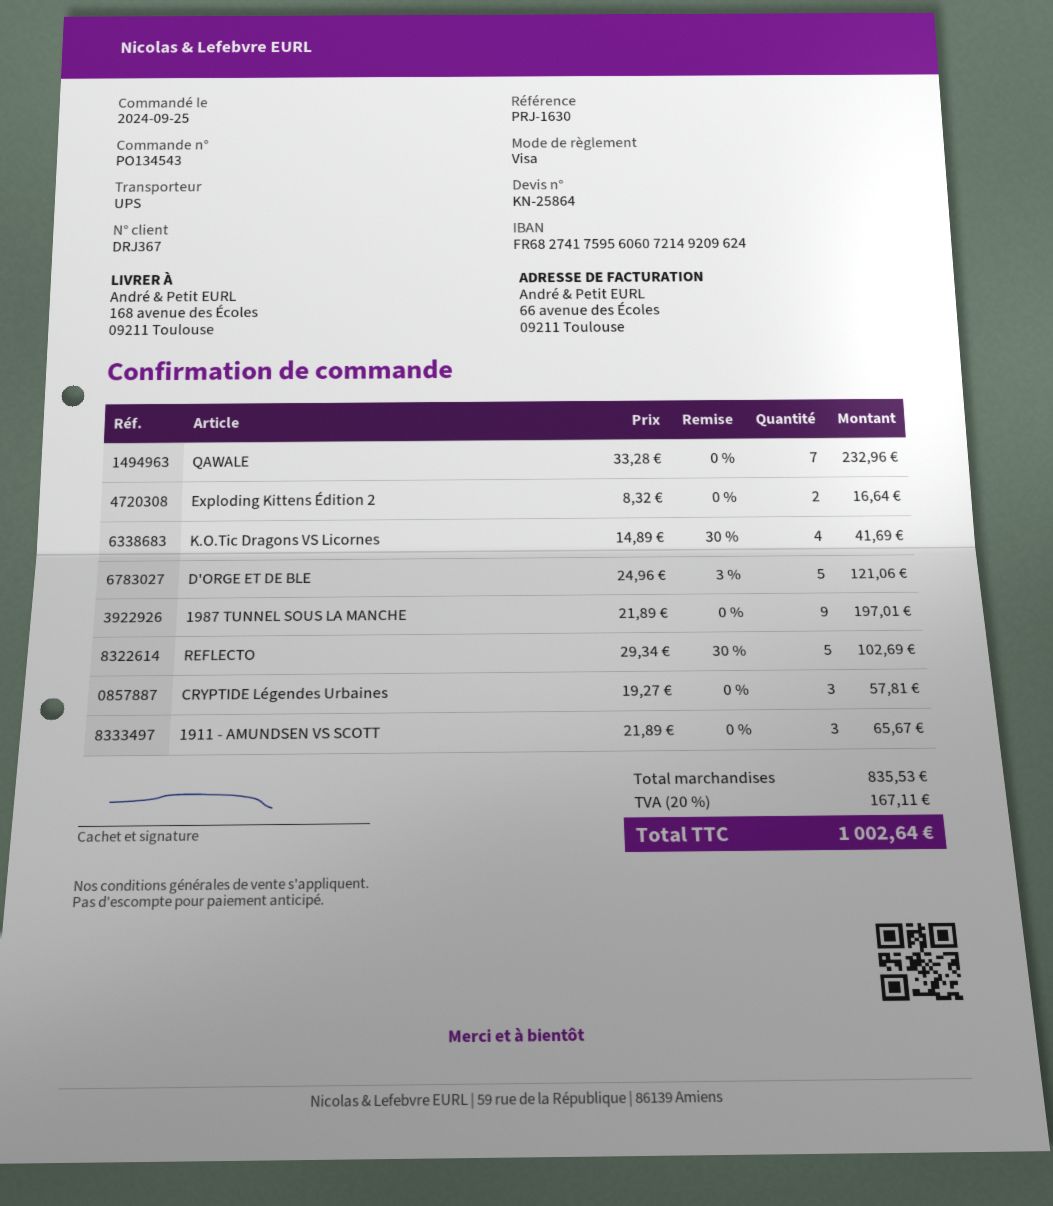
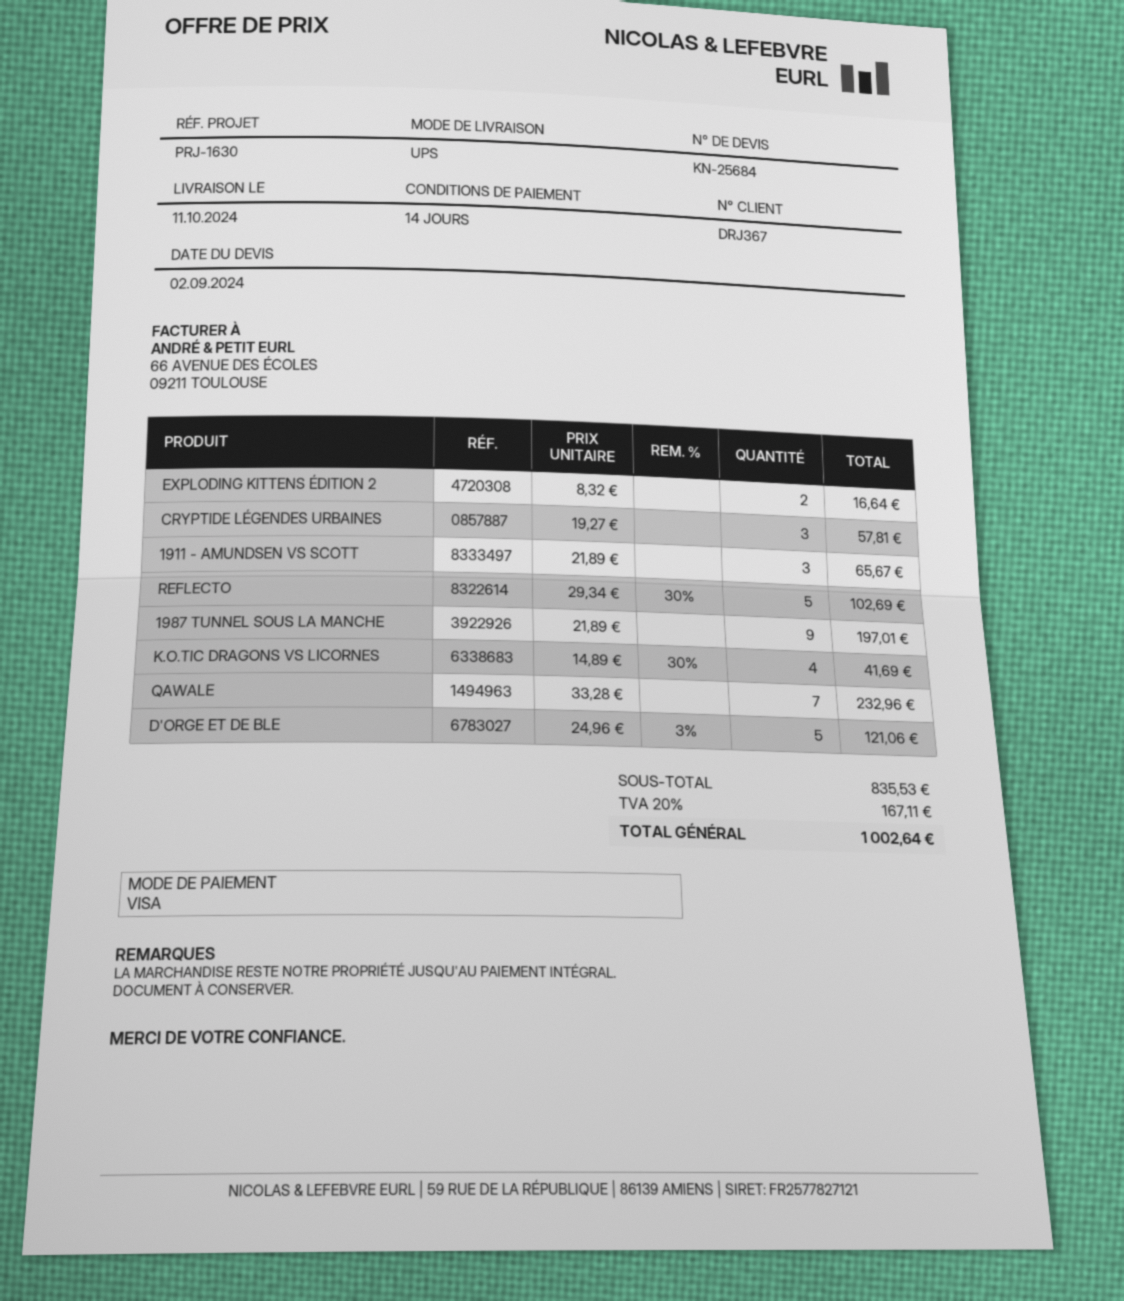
quote number: KN-25864 -> KN-25684

